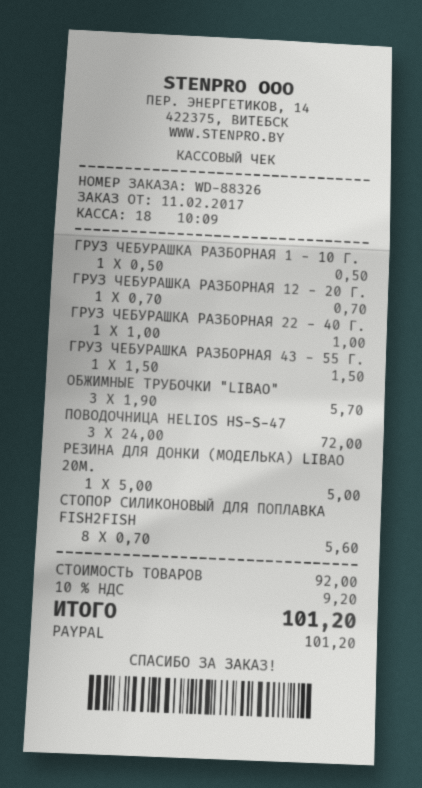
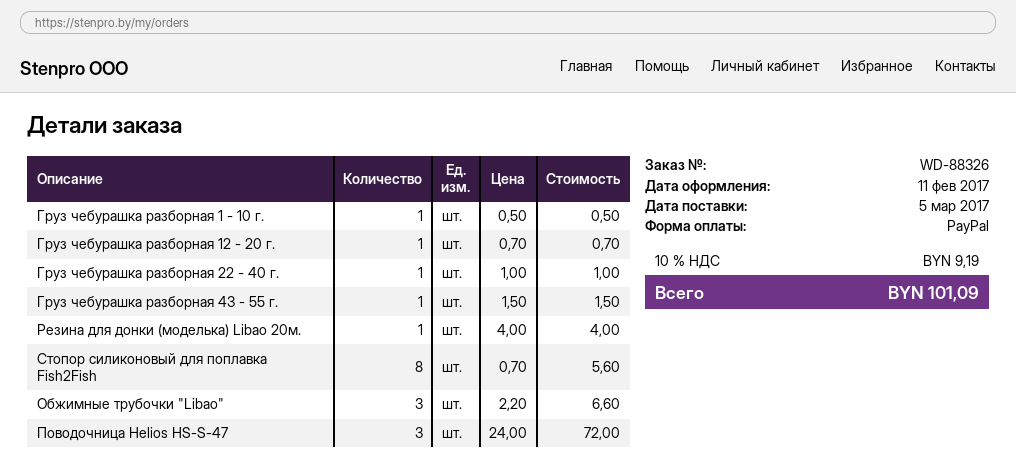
ОБЖИМНЫЕ ТРУБОЧКИ "LIBAO": 3 x 1.90 = 5.70 -> 3 x 2.20 = 6.60
РЕЗИНА ДЛЯ ДОНКИ (МОДЕЛЬКА) LIBAO 20М.: 1 x 5.00 = 5.00 -> 1 x 4.00 = 4.00
tax: 10% = 9.20 -> 10% = 9.19
total: 101.20 -> 101.09

